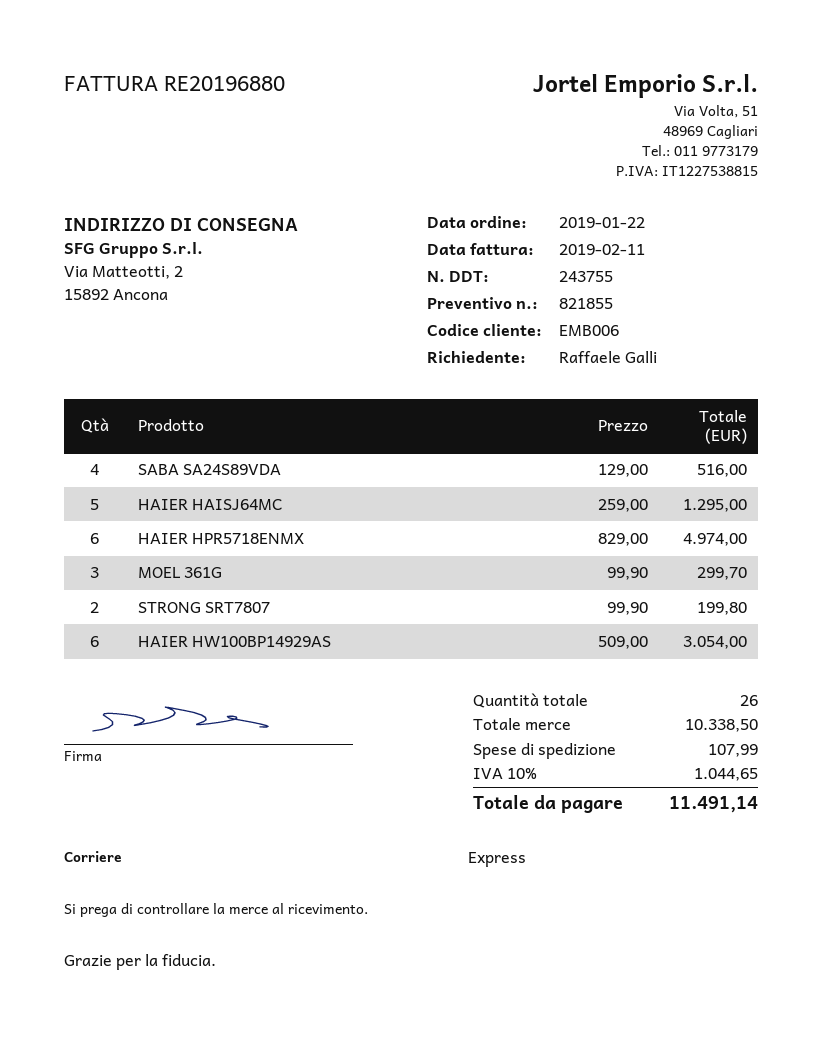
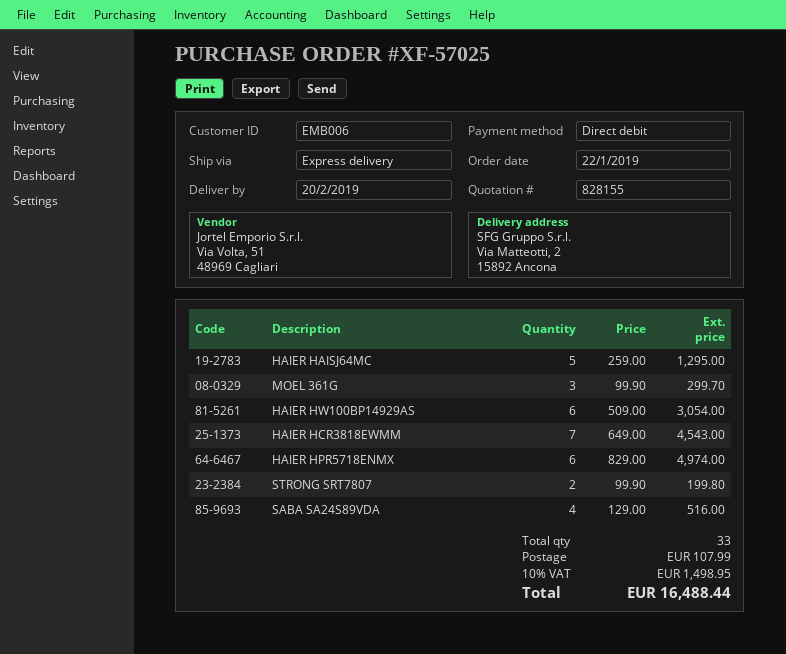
quote number: 821855 -> 828155
HAIER HCR3818EWMM: none -> 7 x 649.00 = 4543.00
total quantity: 26 -> 33
tax: 10% = 1044.65 -> 10% = 1498.95
total: 11491.14 -> 16488.44

